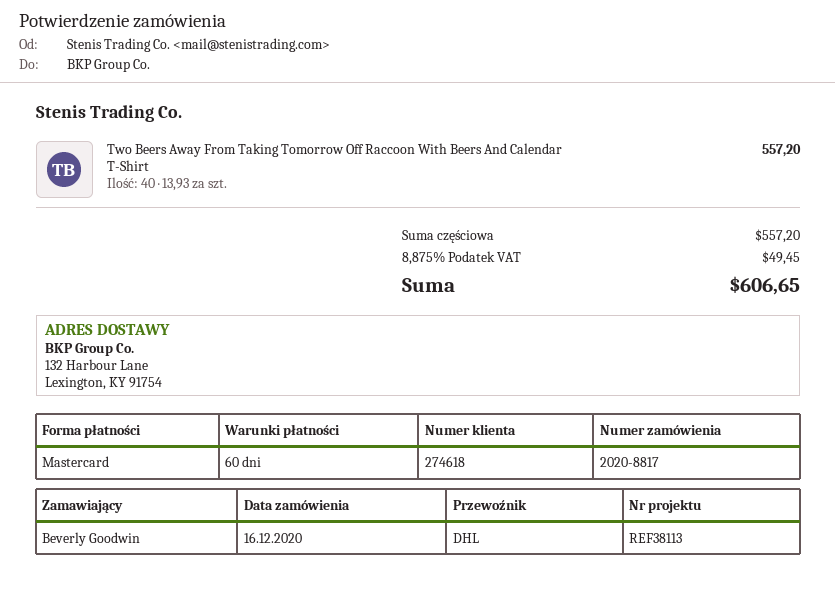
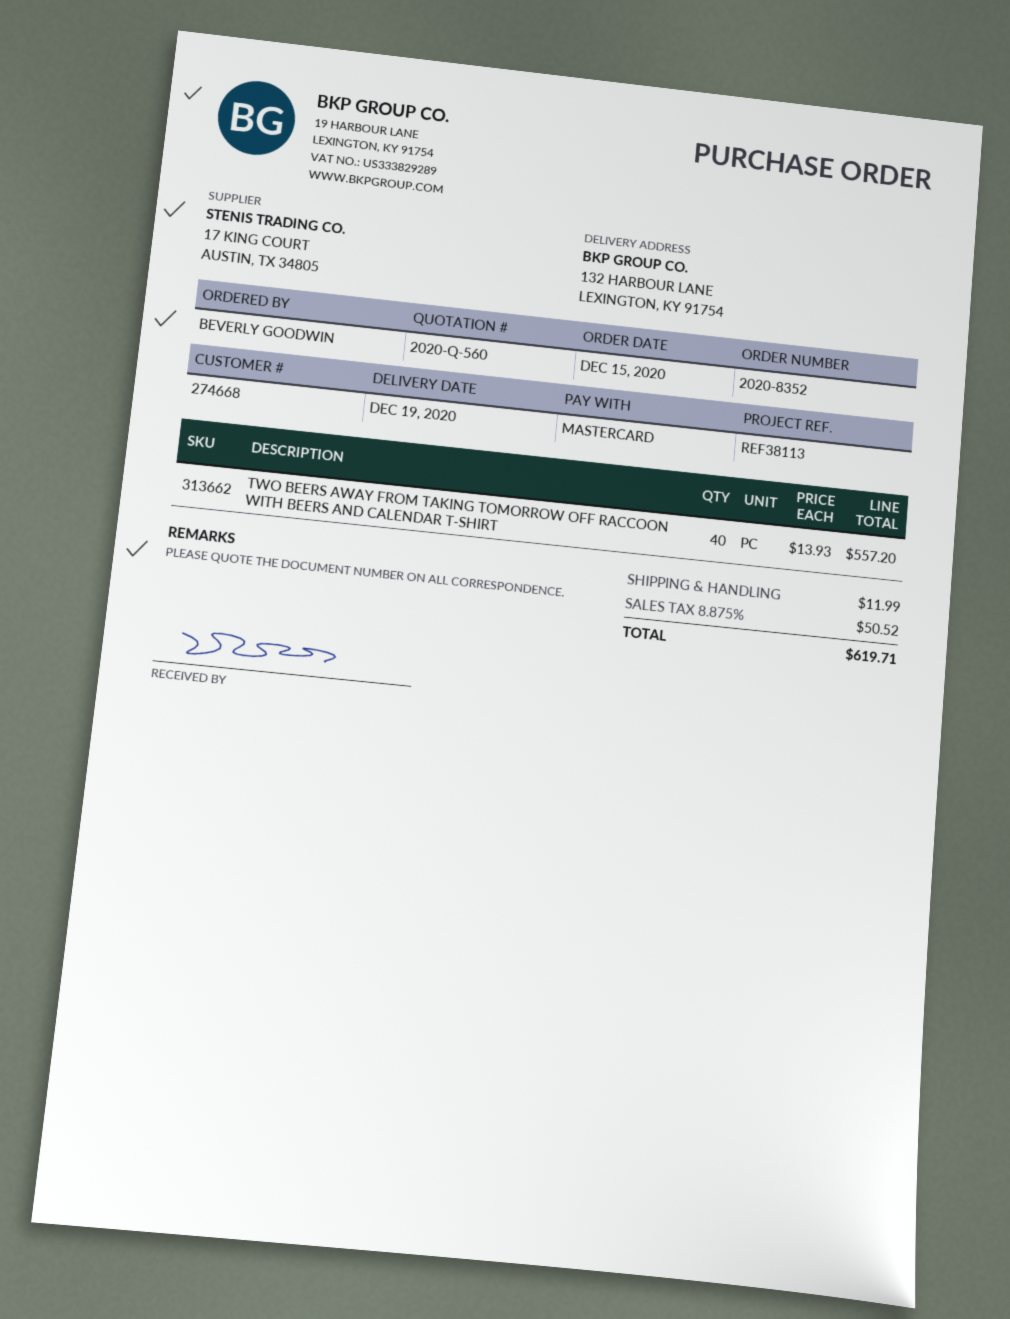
order number: 2020-8817 -> 2020-8352
order date: 2020-12-16 -> 2020-12-15
customer number: 274618 -> 274668
shipping: none -> 11.99
tax: 8.875% = 49.45 -> 8.875% = 50.52
total: 606.65 -> 619.71

